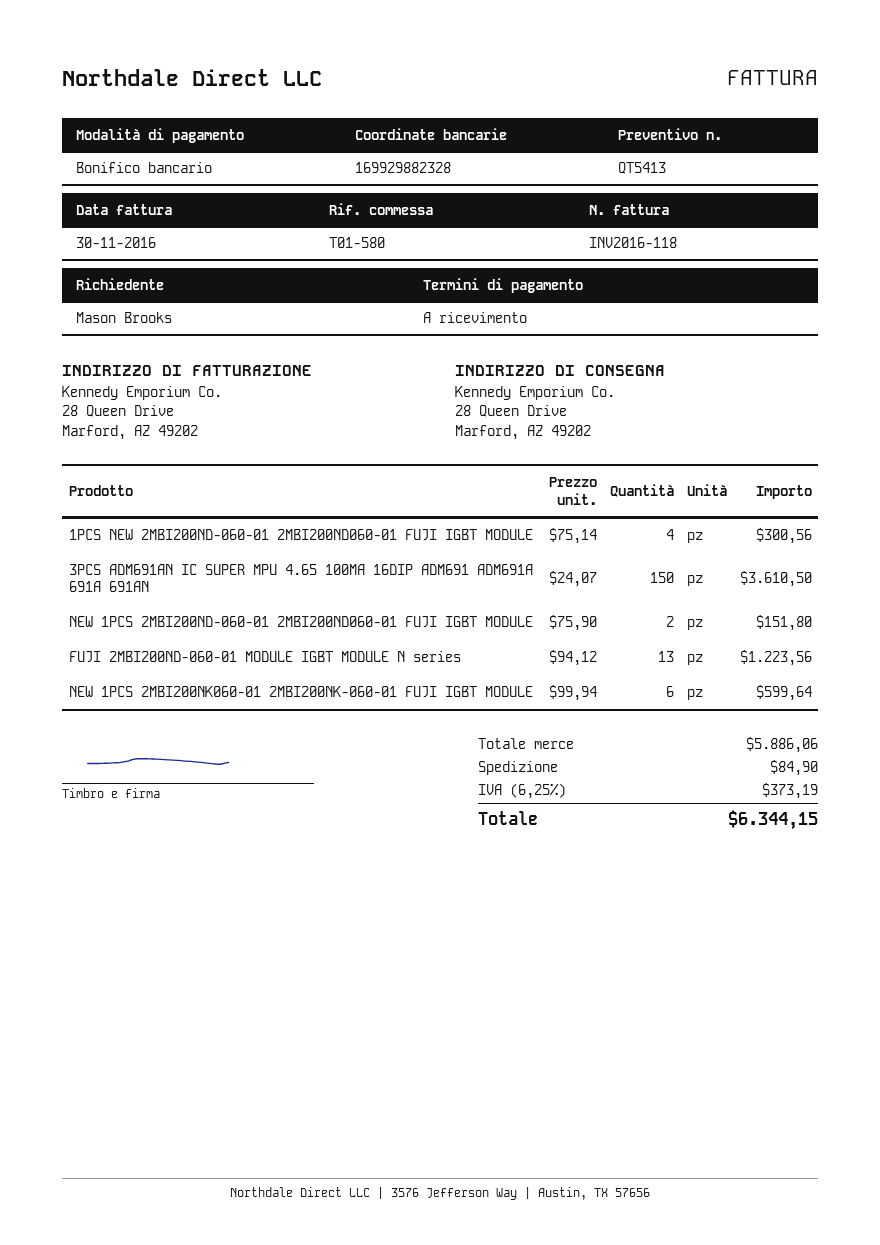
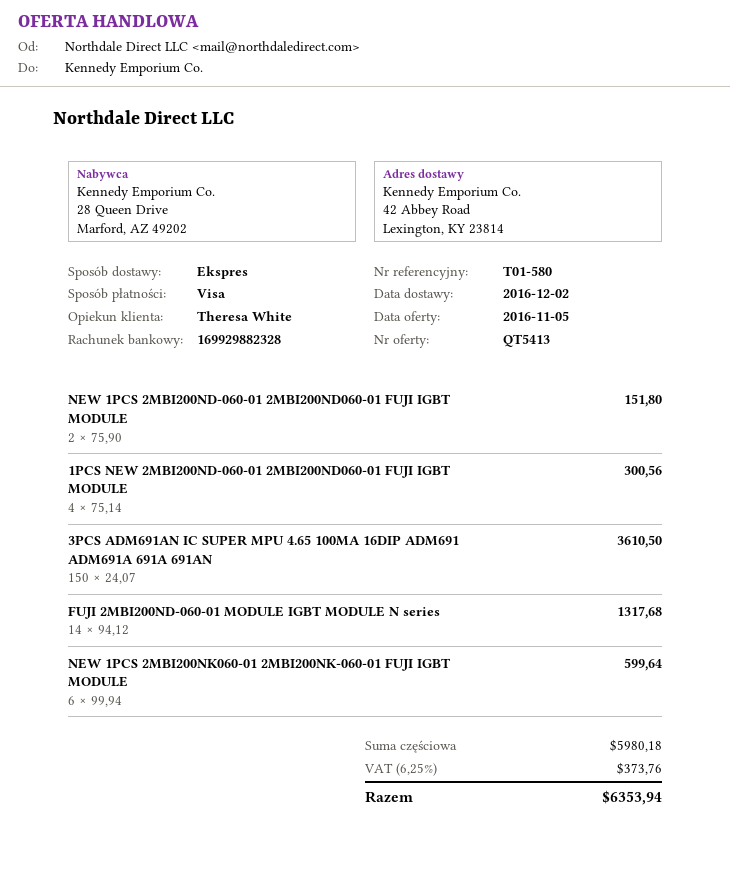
payment method: bank transfer -> Visa
ship to: 28 Queen Drive, Marford, AZ 49202 -> 42 Abbey Road, Lexington, KY 23814
FUJI 2MBI200ND-060-01 MODULE IGBT MODULE N series: 13 x 94.12 = 1223.56 -> 14 x 94.12 = 1317.68
subtotal: 5886.06 -> 5980.18
shipping: 84.90 -> none
tax: 6.25% = 373.19 -> 6.25% = 373.76
total: 6344.15 -> 6353.94

